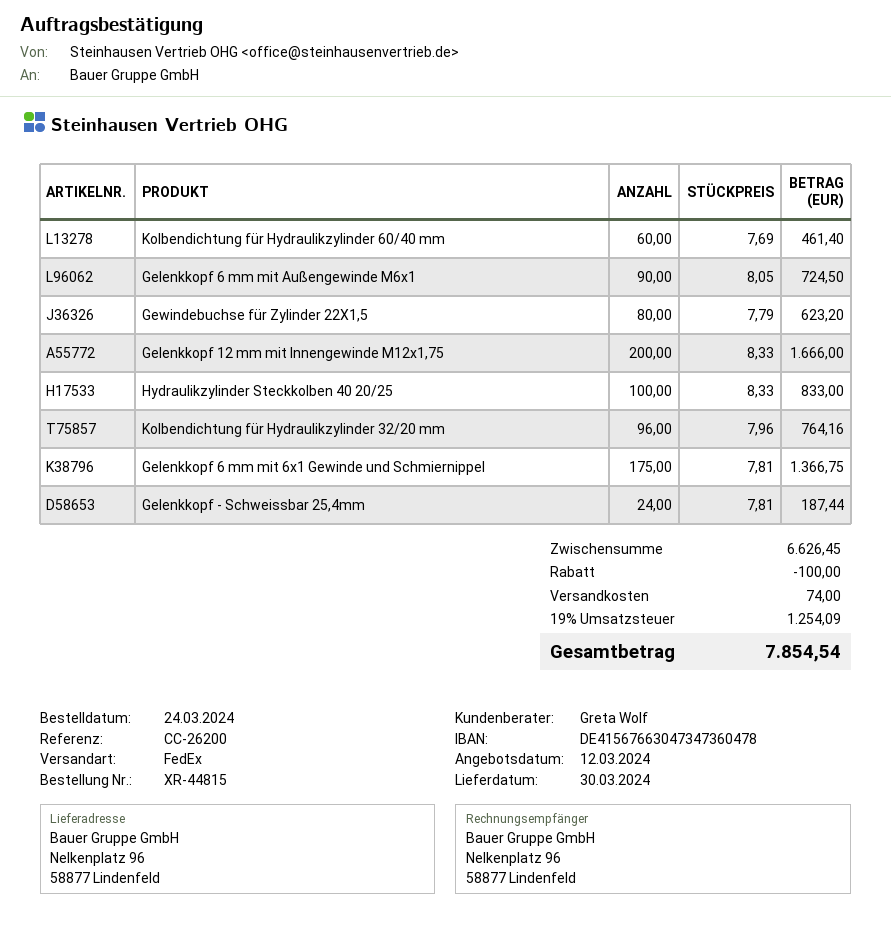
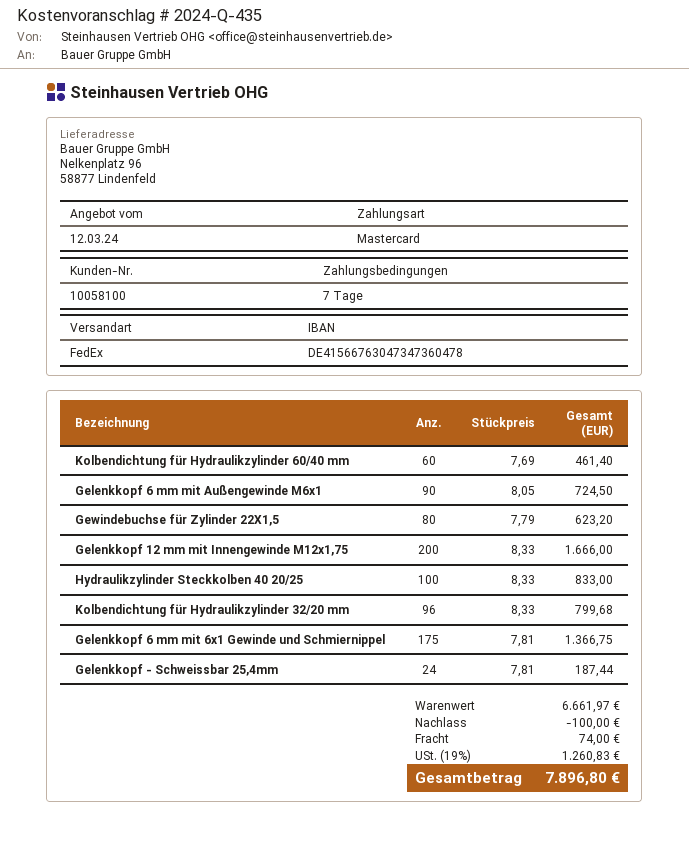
bank account: DE41567663047347360478 -> DE41566763047347360478
Kolbendichtung für Hydraulikzylinder 32/20 mm: 96 x 7.96 = 764.16 -> 96 x 8.33 = 799.68
subtotal: 6626.45 -> 6661.97
tax: 19% = 1254.09 -> 19% = 1260.83
total: 7854.54 -> 7896.80

